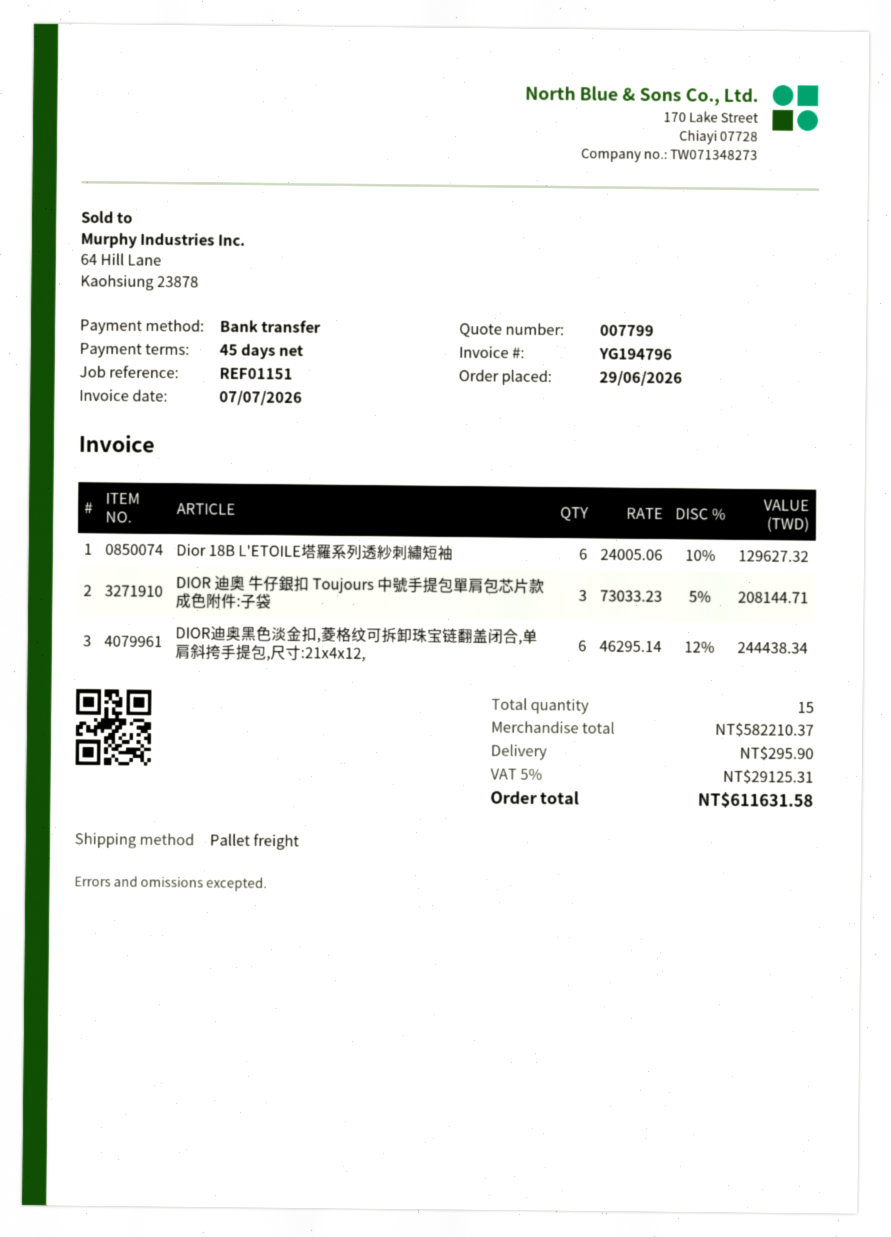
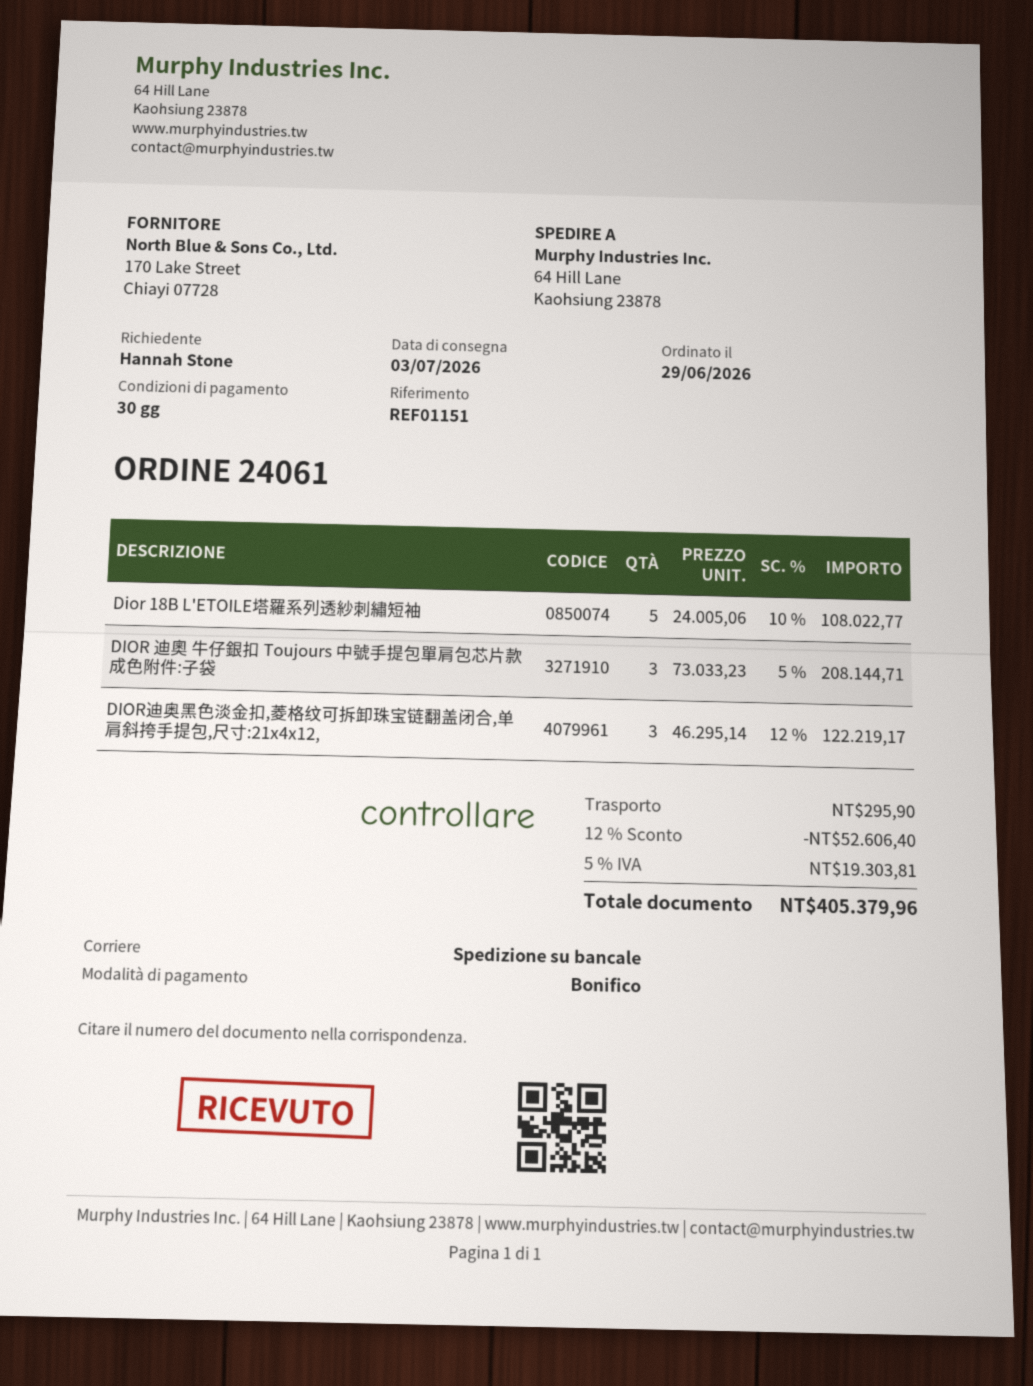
payment terms: 45 days -> 30 days
Dior 18B L'ETOILE塔羅系列透紗刺繡短袖: 6 x 24005.06 - 10% = 129627.32 -> 5 x 24005.06 - 10% = 108022.77
DIOR迪奥黑色淡金扣,菱格纹可拆卸珠宝链翻盖闭合,单肩斜挎手提包,尺寸:21x4x12,: 6 x 46295.14 - 12% = 244438.34 -> 3 x 46295.14 - 12% = 122219.17
discount: none -> 12% = 52606.40
tax: 5% = 29125.31 -> 5% = 19303.81
total: 611631.58 -> 405379.96

